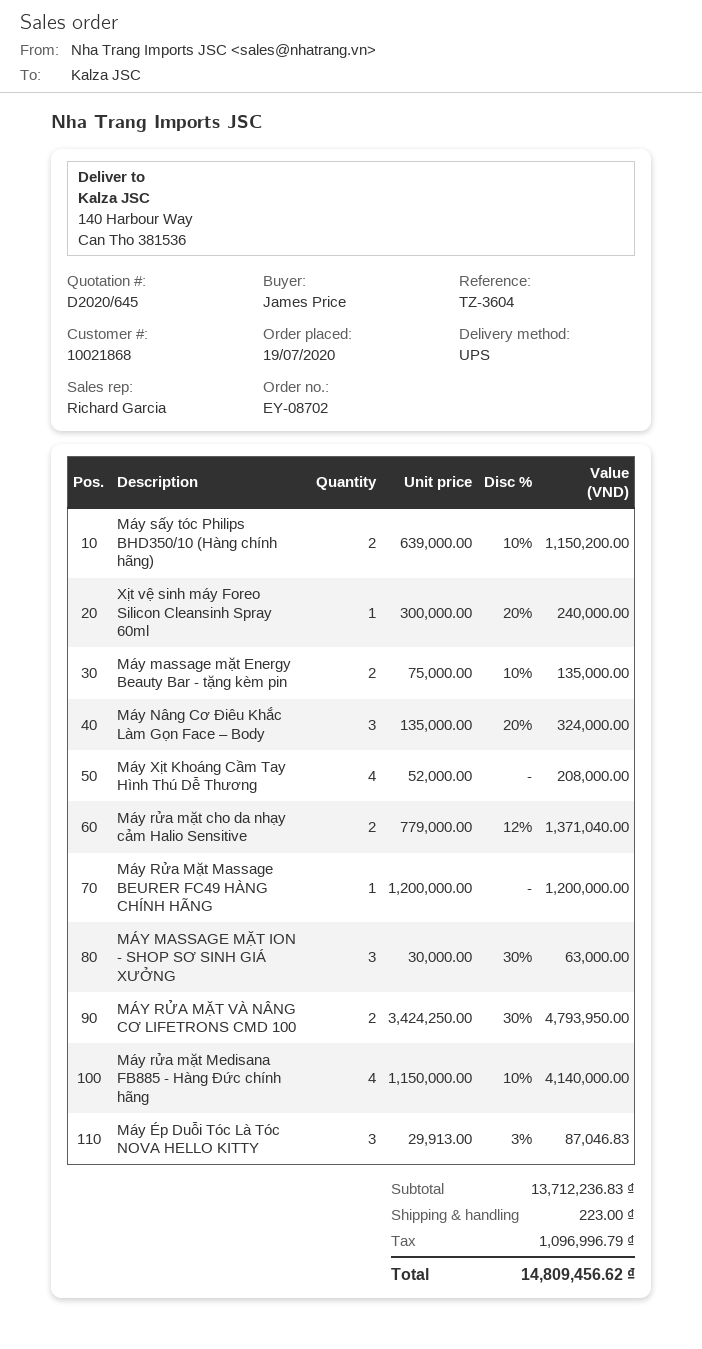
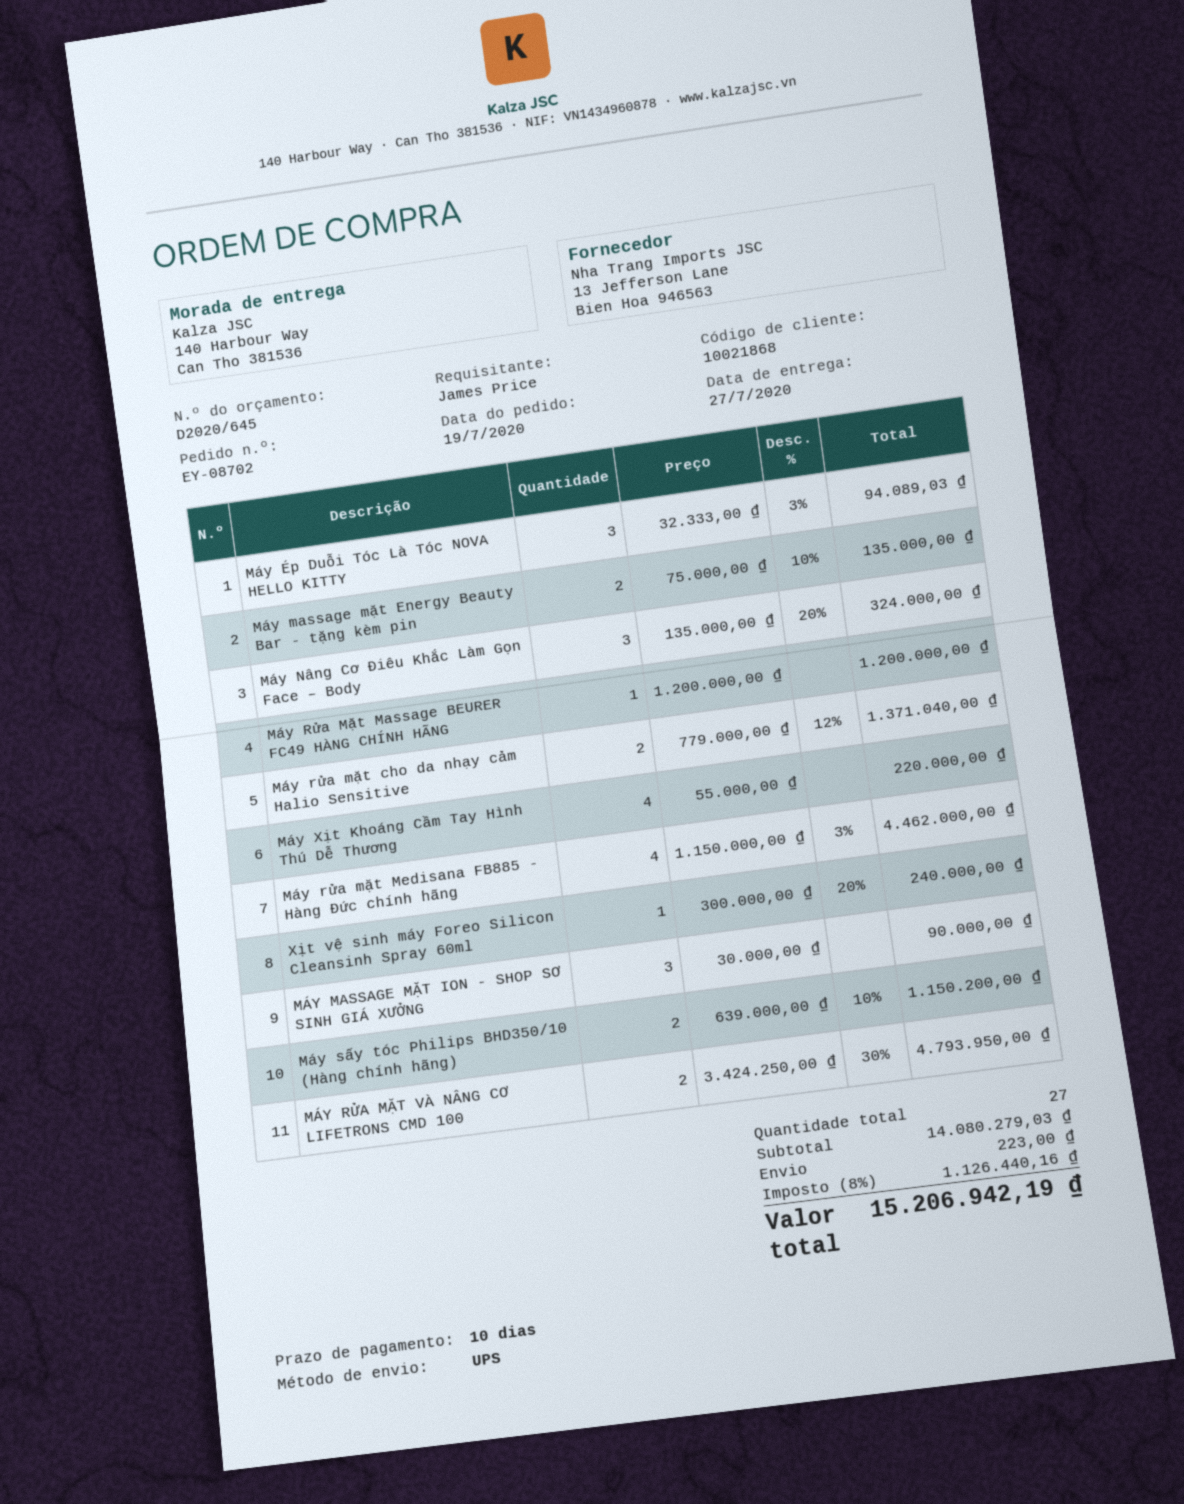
Máy Xịt Khoáng Cầm Tay Hình Thú Dễ Thương: 4 x 52000.00 = 208000.00 -> 4 x 55000.00 = 220000.00
MÁY MASSAGE MẶT ION - SHOP SƠ SINH GIÁ XƯỞNG: 3 x 30000.00 - 30% = 63000.00 -> 3 x 30000.00 = 90000.00
Máy rửa mặt Medisana FB885 - Hàng Đức chính hãng: 4 x 1150000.00 - 10% = 4140000.00 -> 4 x 1150000.00 - 3% = 4462000.00
Máy Ép Duỗi Tóc Là Tóc NOVA HELLO KITTY: 3 x 29913.00 - 3% = 87046.83 -> 3 x 32333.00 - 3% = 94089.03
subtotal: 13712236.83 -> 14080279.03
tax: 1096996.79 -> 1126440.16
total: 14809456.62 -> 15206942.19

